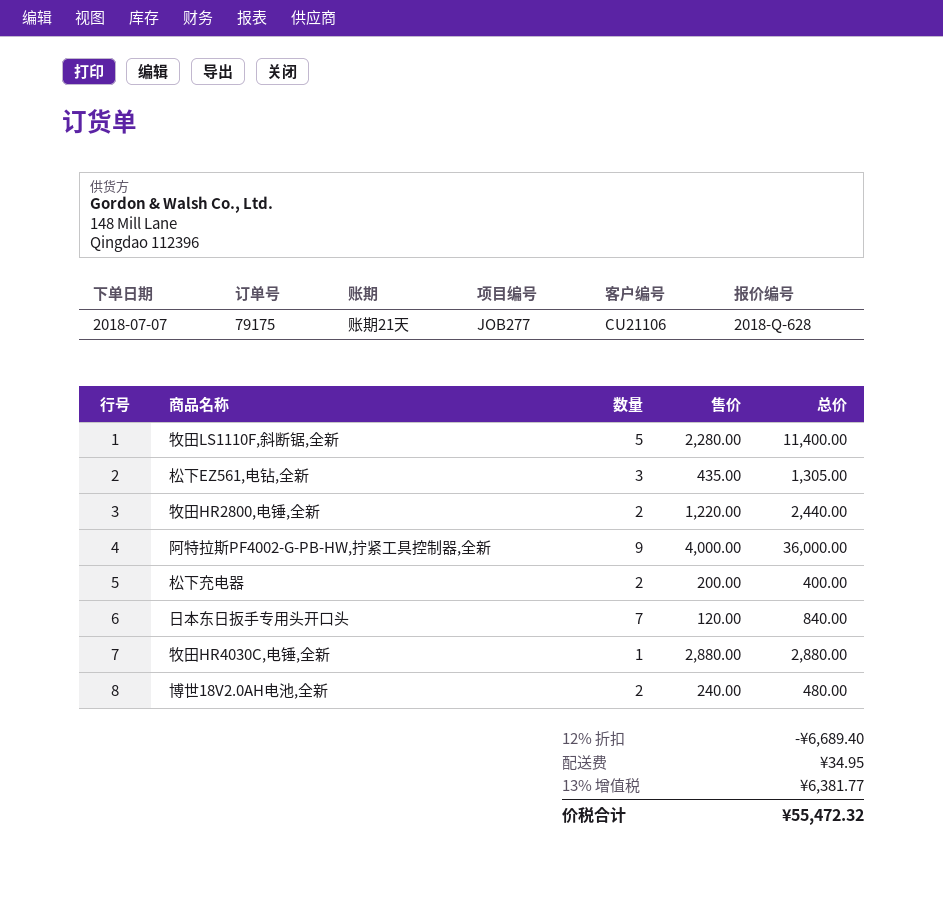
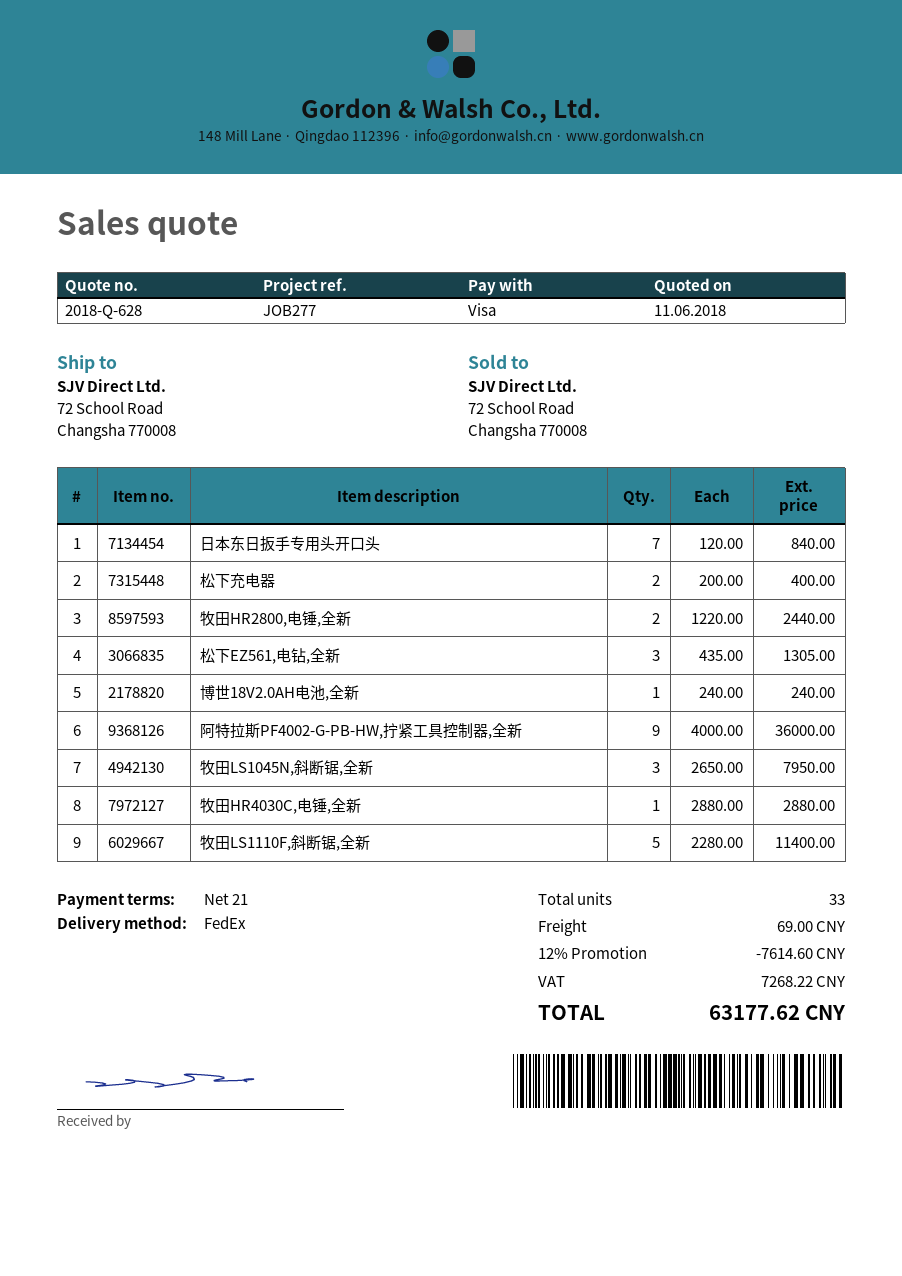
博世18V2.0AH电池,全新: 2 x 240.00 = 480.00 -> 1 x 240.00 = 240.00
牧田LS1045N,斜断锯,全新: none -> 3 x 2650.00 = 7950.00
discount: 12% = 6689.40 -> 12% = 7614.60
shipping: 34.95 -> 69.00
tax: 6381.77 -> 7268.22
total: 55472.32 -> 63177.62

